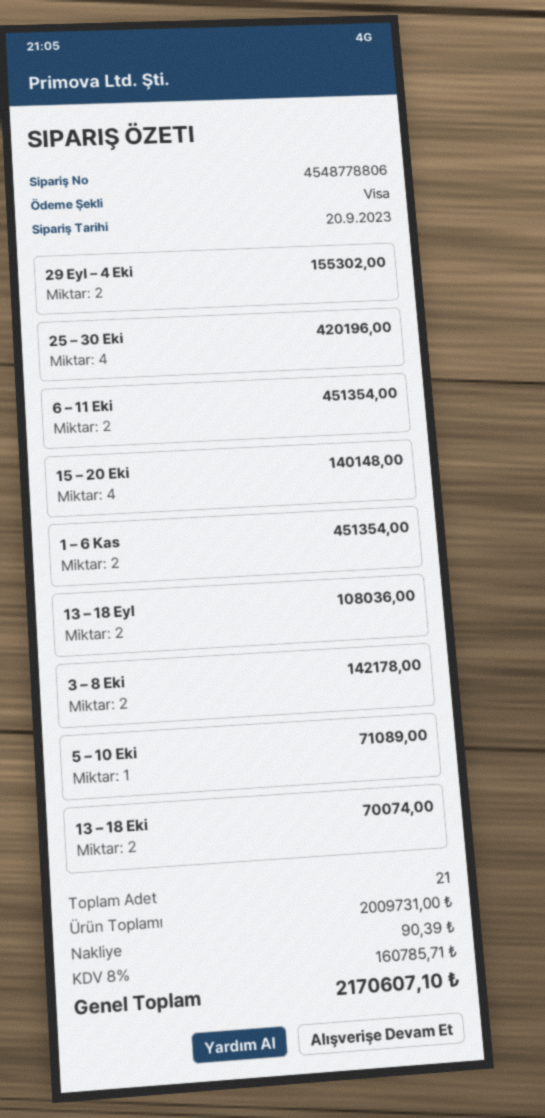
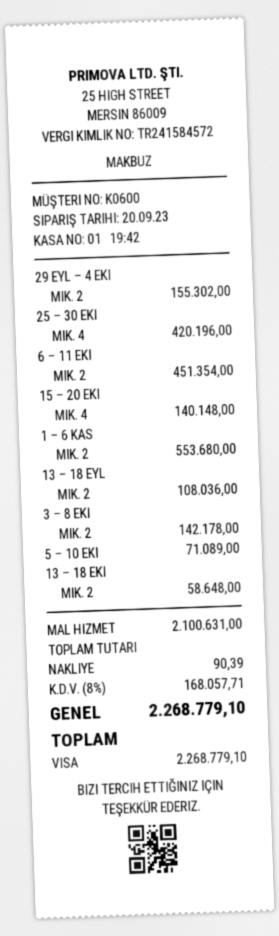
1 – 6 Kas: 2 for 451354.00 -> 2 for 553680.00
13 – 18 Eki: 2 for 70074.00 -> 2 for 58648.00
subtotal: 2009731.00 -> 2100631.00
tax: 8% = 160785.71 -> 8% = 168057.71
total: 2170607.10 -> 2268779.10

